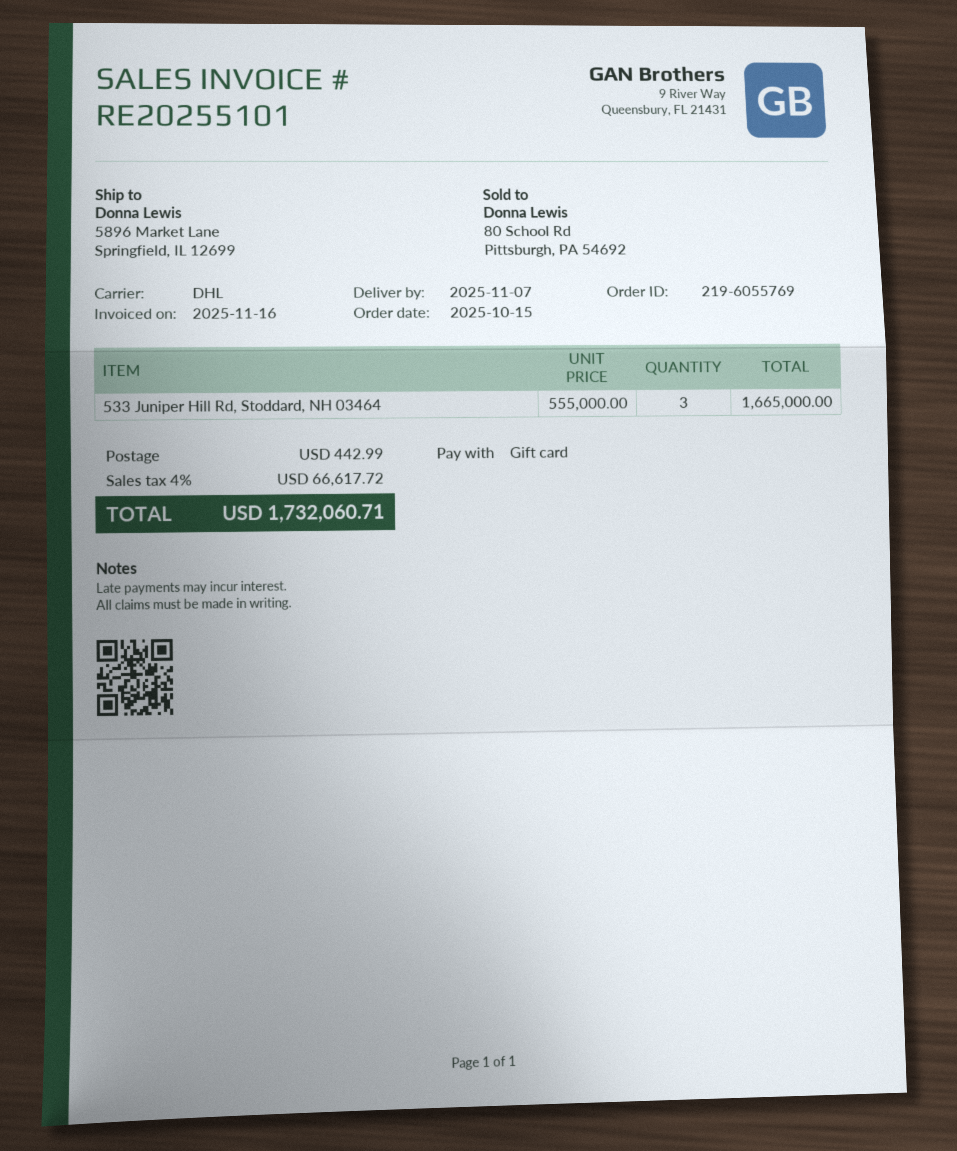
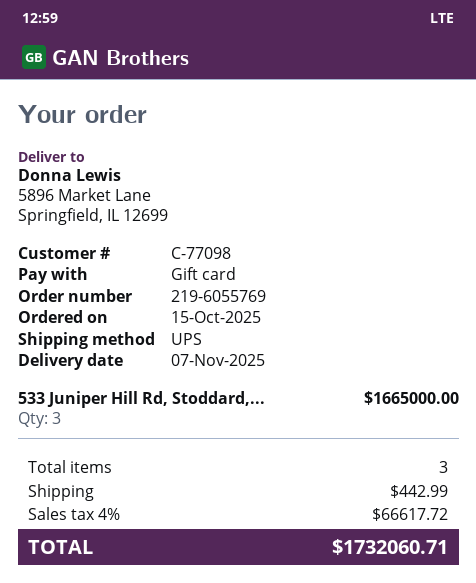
shipping method: DHL -> UPS

